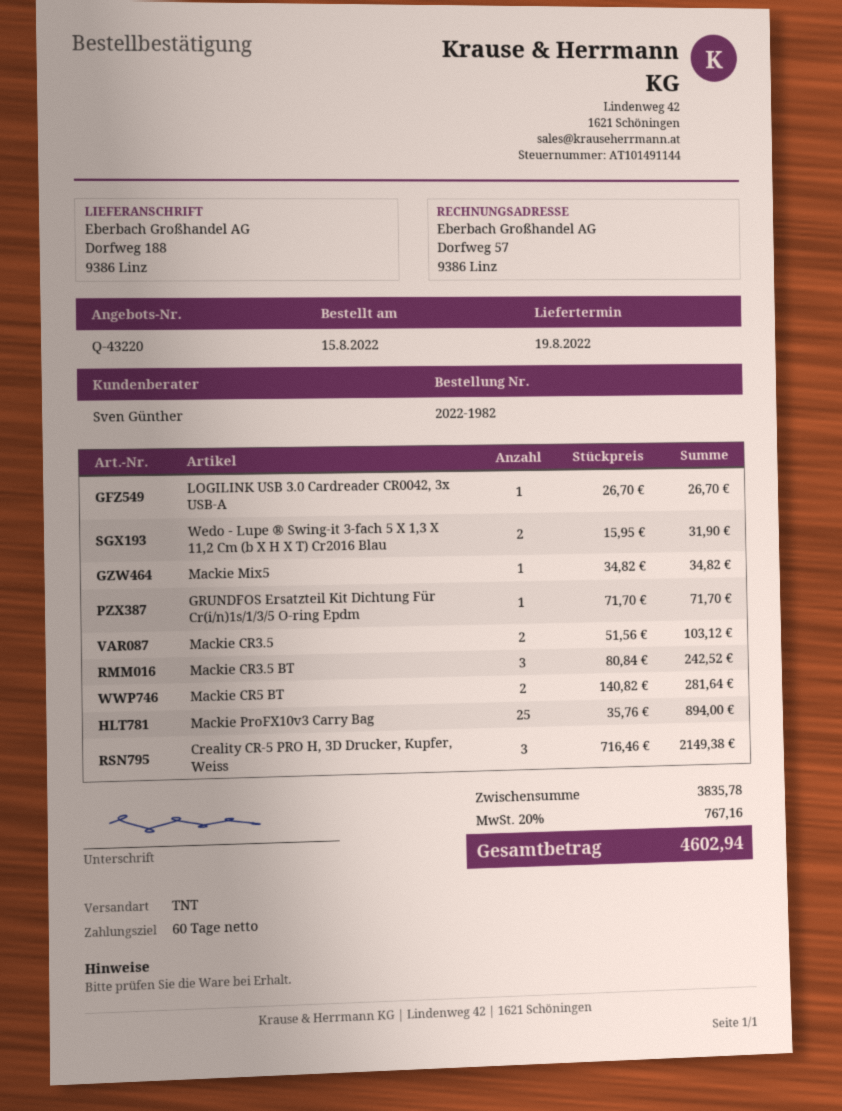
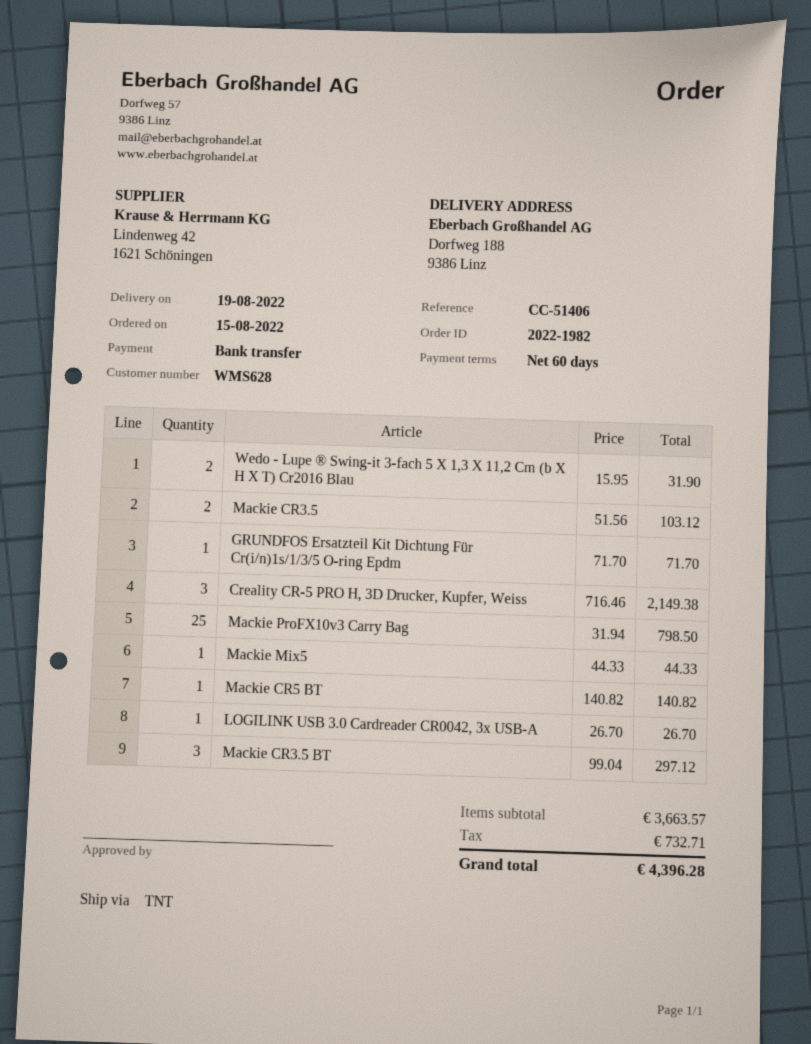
Mackie Mix5: 1 x 34.82 = 34.82 -> 1 x 44.33 = 44.33
Mackie CR3.5 BT: 3 x 80.84 = 242.52 -> 3 x 99.04 = 297.12
Mackie CR5 BT: 2 x 140.82 = 281.64 -> 1 x 140.82 = 140.82
Mackie ProFX10v3 Carry Bag: 25 x 35.76 = 894.00 -> 25 x 31.94 = 798.50
subtotal: 3835.78 -> 3663.57
tax: 767.16 -> 732.71
total: 4602.94 -> 4396.28

